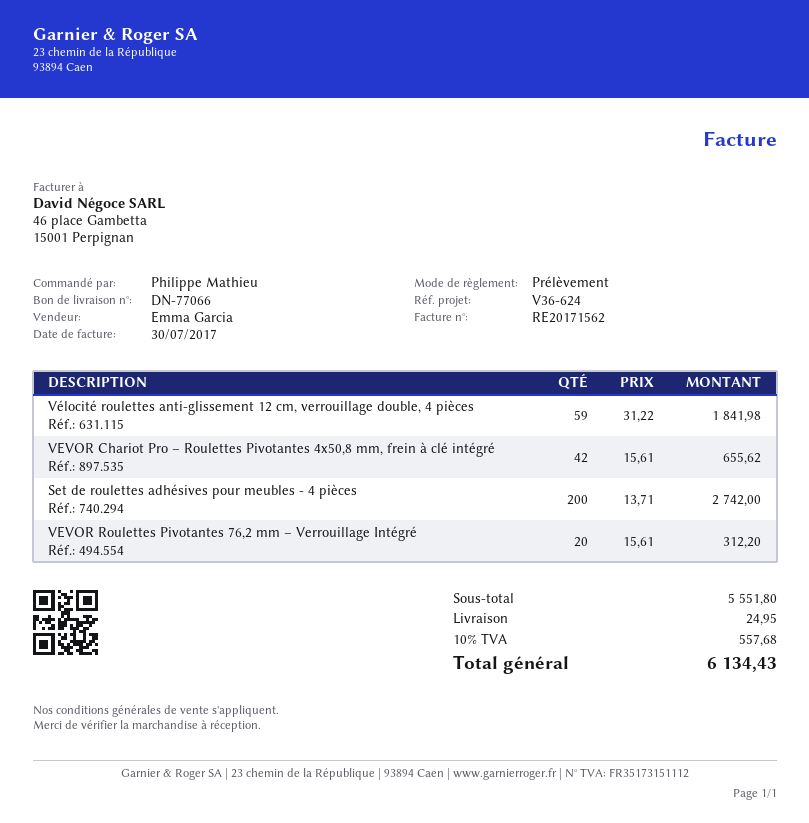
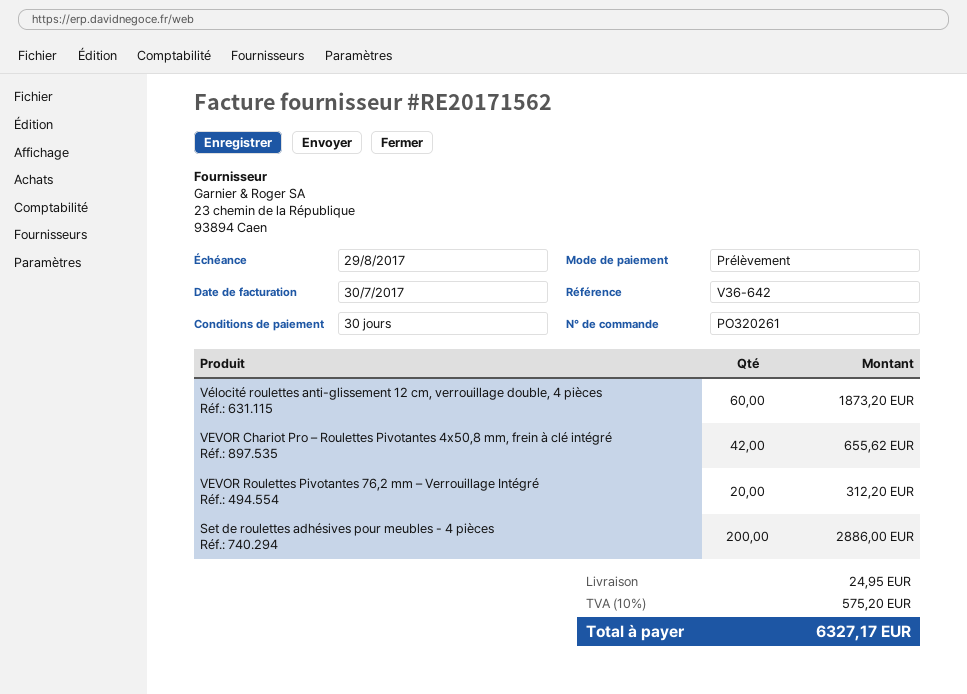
reference: V36-624 -> V36-642
Vélocité roulettes anti‑glissement 12 cm, verrouillage double, 4 pièces: 59 for 1841.98 -> 60 for 1873.20
Set de roulettes adhésives pour meubles - 4 pièces: 200 for 2742.00 -> 200 for 2886.00
tax: 10% = 557.68 -> 10% = 575.20
total: 6134.43 -> 6327.17

